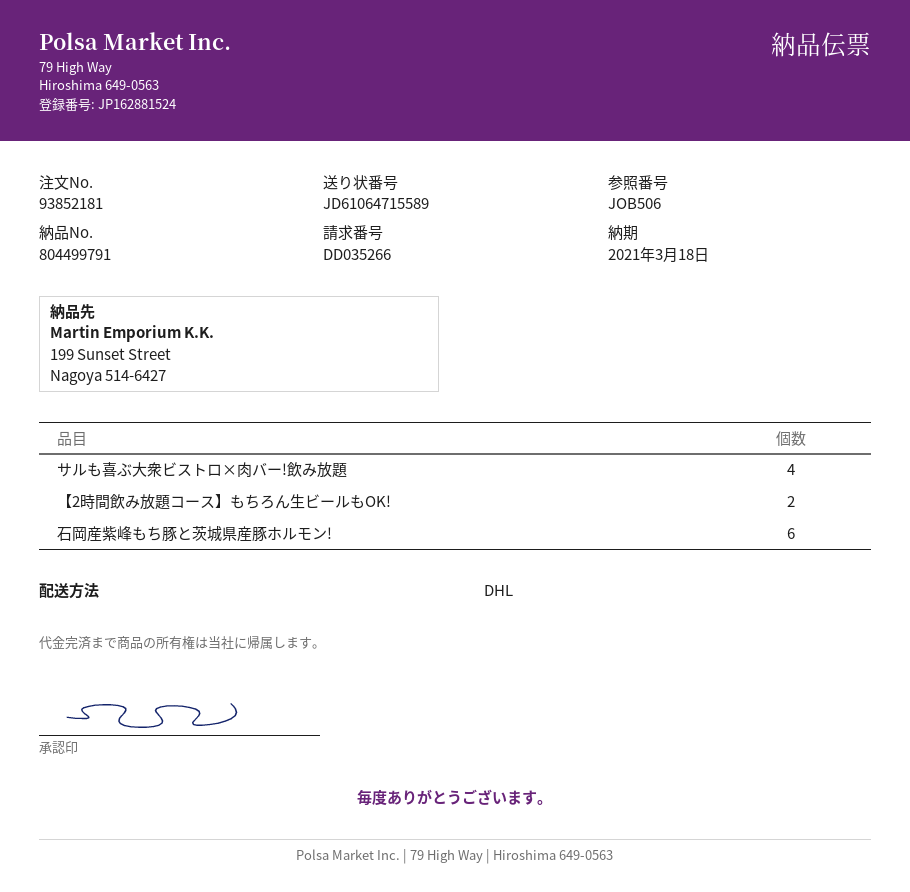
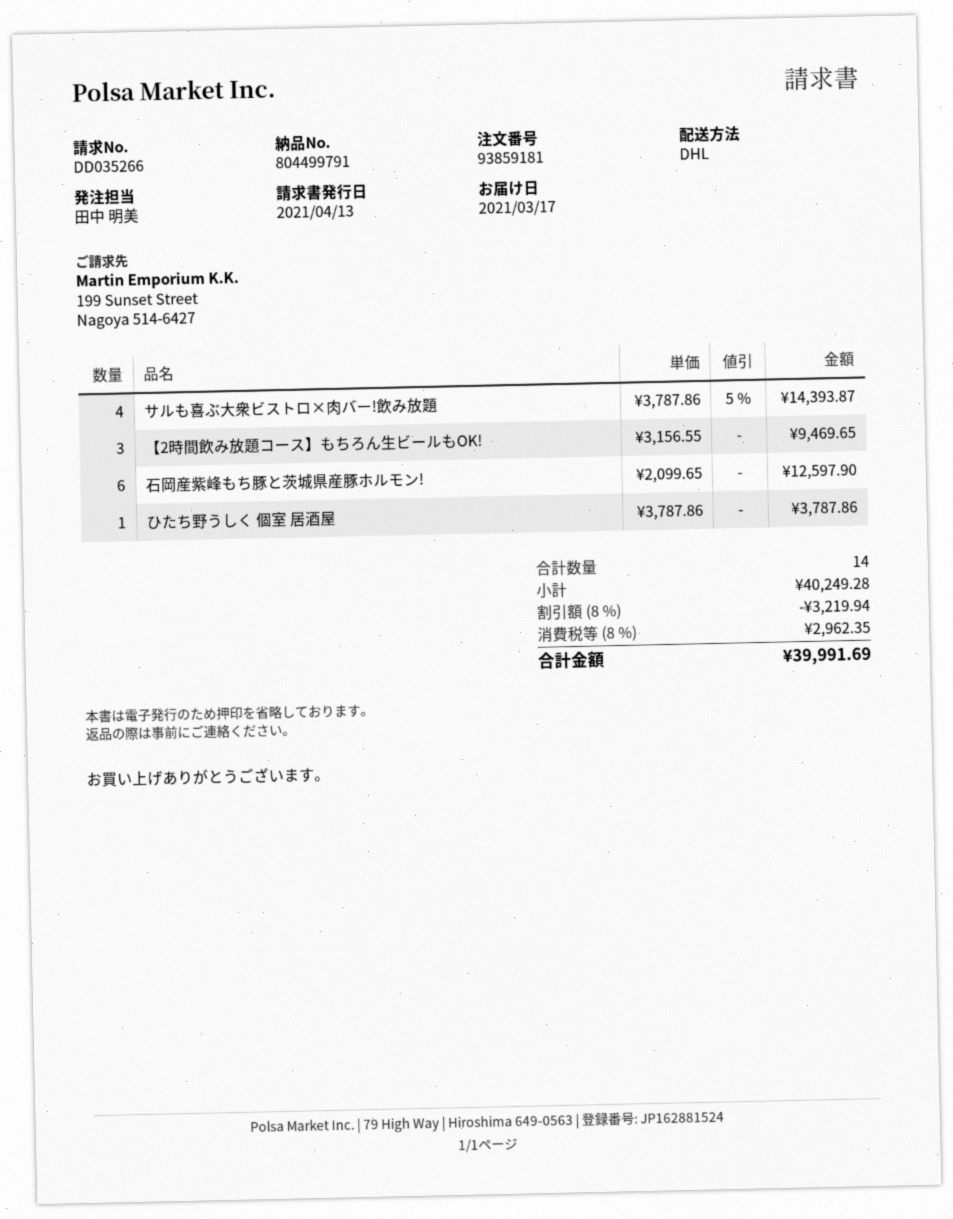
order number: 93852181 -> 93859181
delivery date: 2021-03-18 -> 2021-03-17
【2時間飲み放題コース】もちろん生ビールもOK!: 2 -> 3
ひたち野うしく 個室 居酒屋: none -> 1

